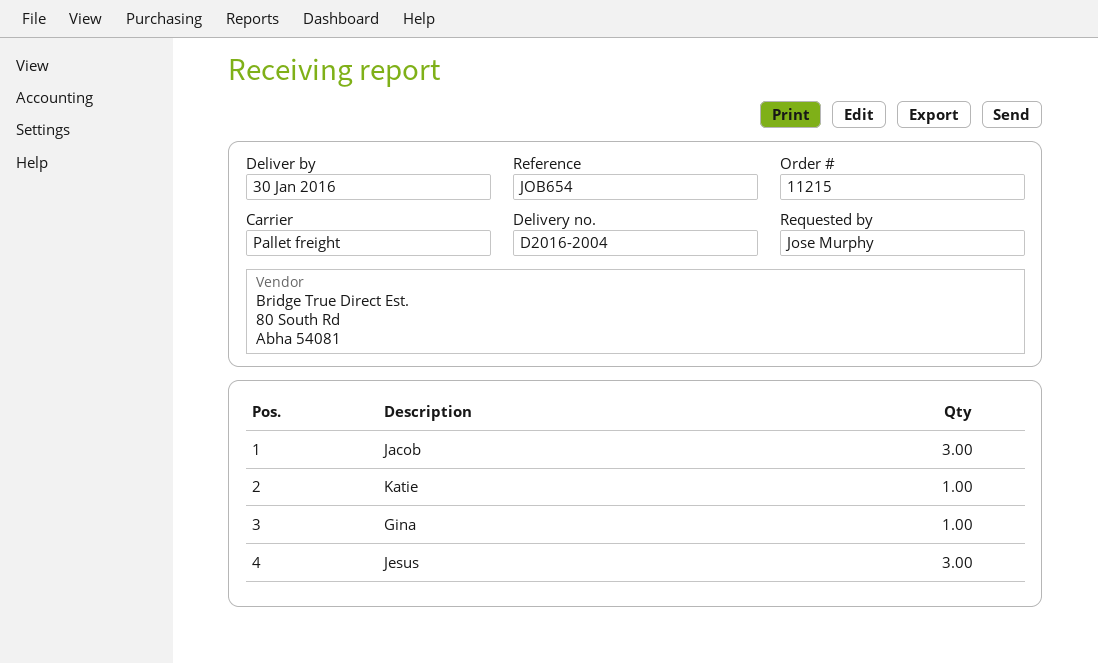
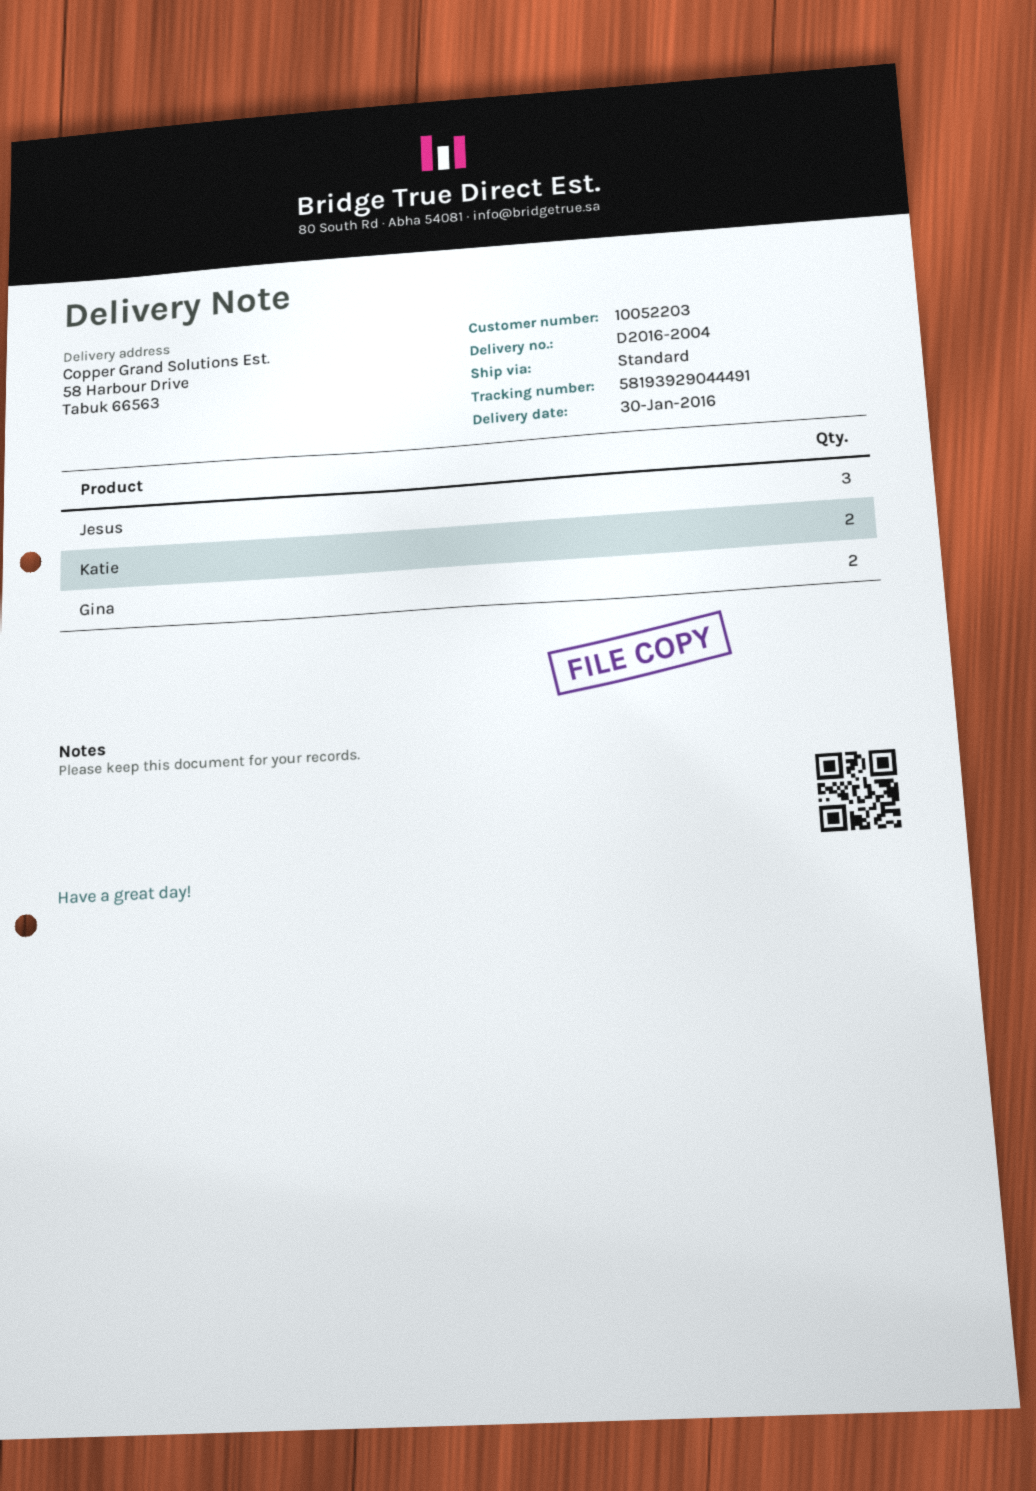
shipping method: pallet freight -> standard
Jacob: 3 -> none
Katie: 1 -> 2
Gina: 1 -> 2

